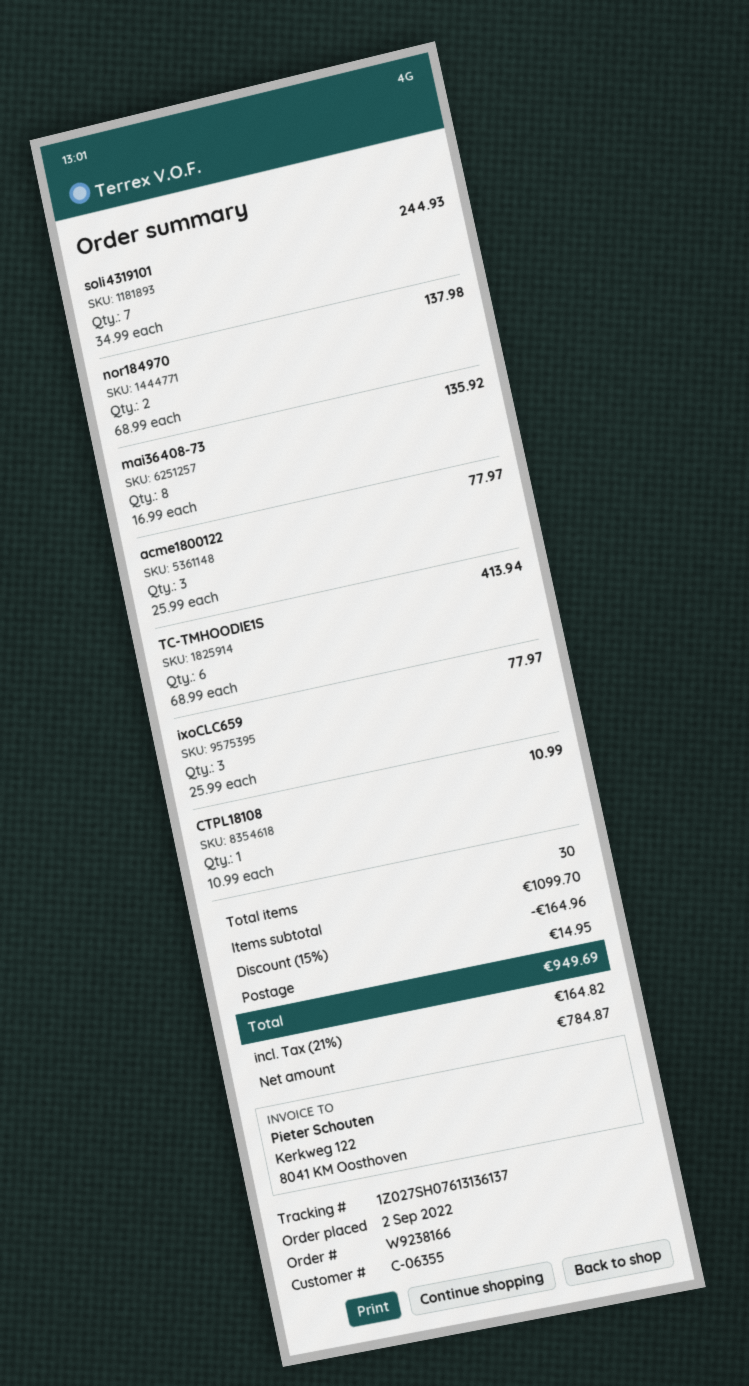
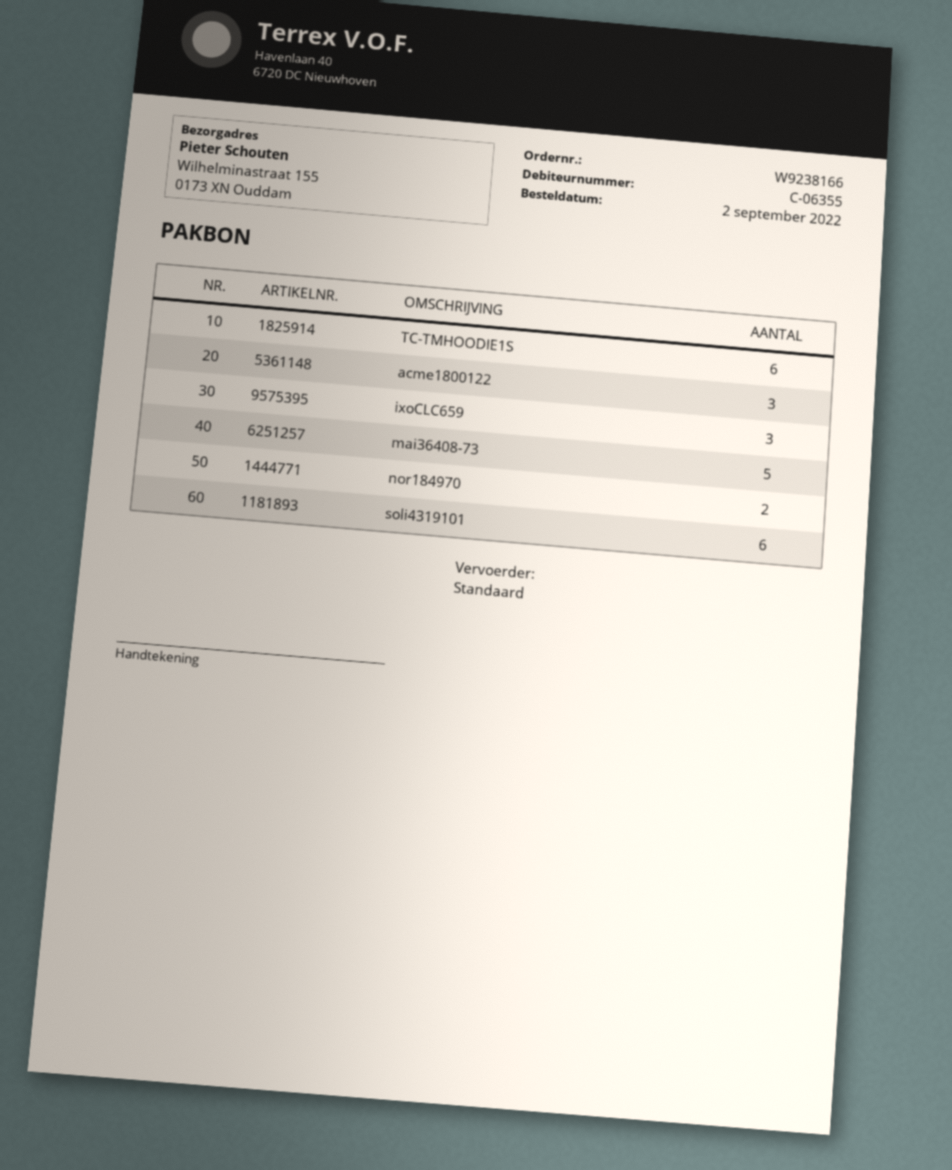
soli4319101: 7 -> 6
mai36408-73: 8 -> 5
CTPL18108: 1 -> none

